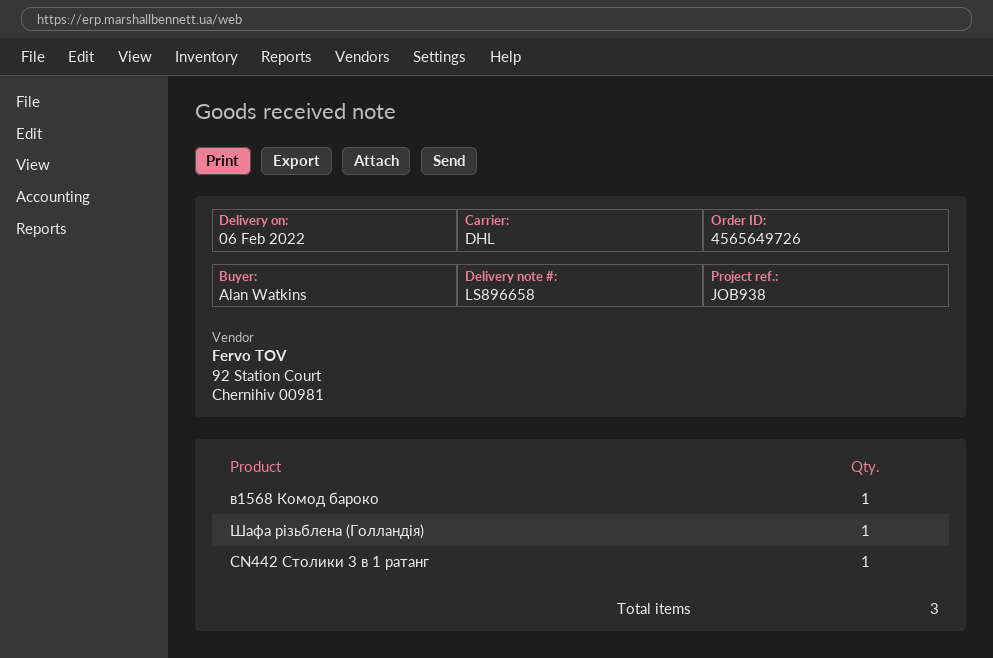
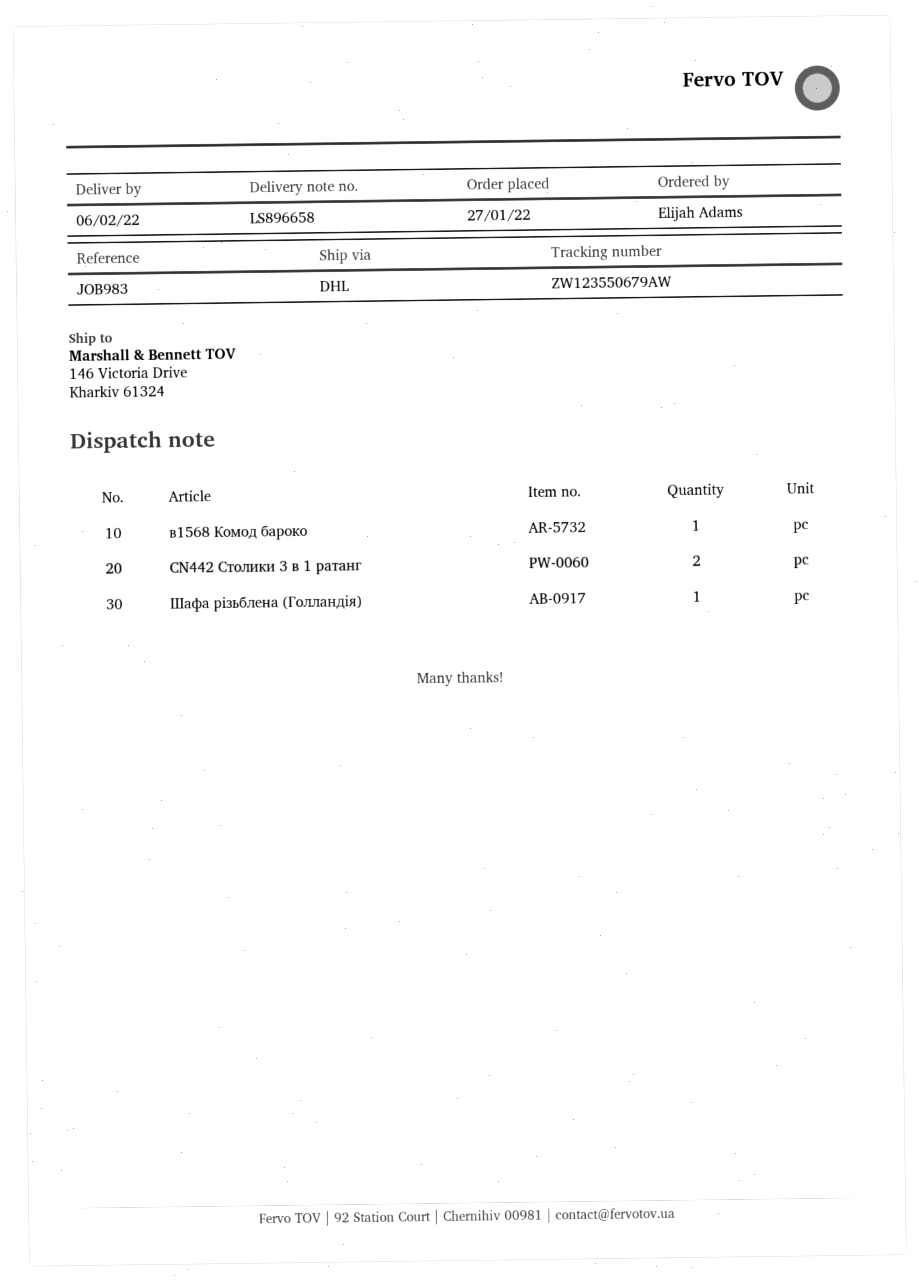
reference: JOB938 -> JOB983
ordered by: Alan Watkins -> Elijah Adams
CN442 Столики 3 в 1 ратанг: 1 -> 2

